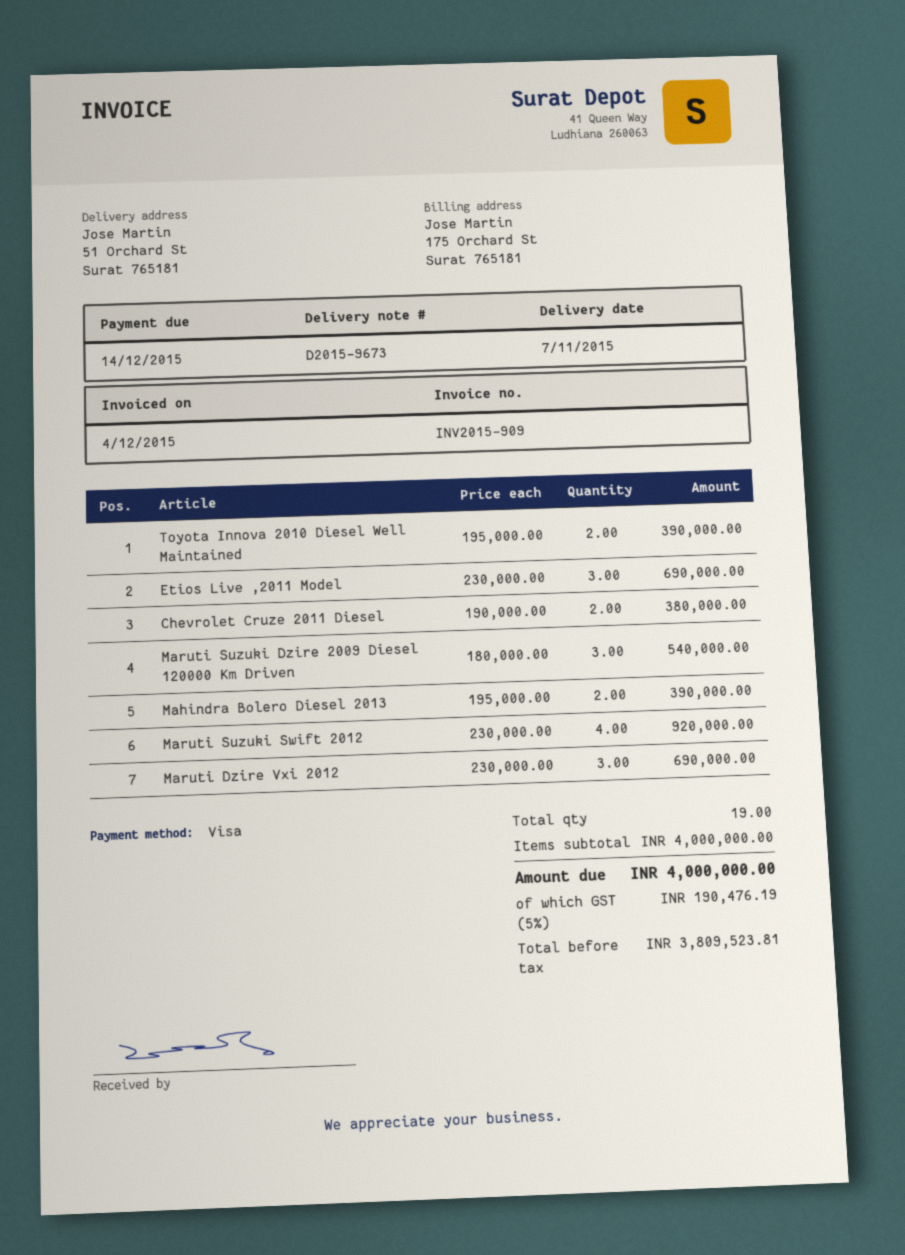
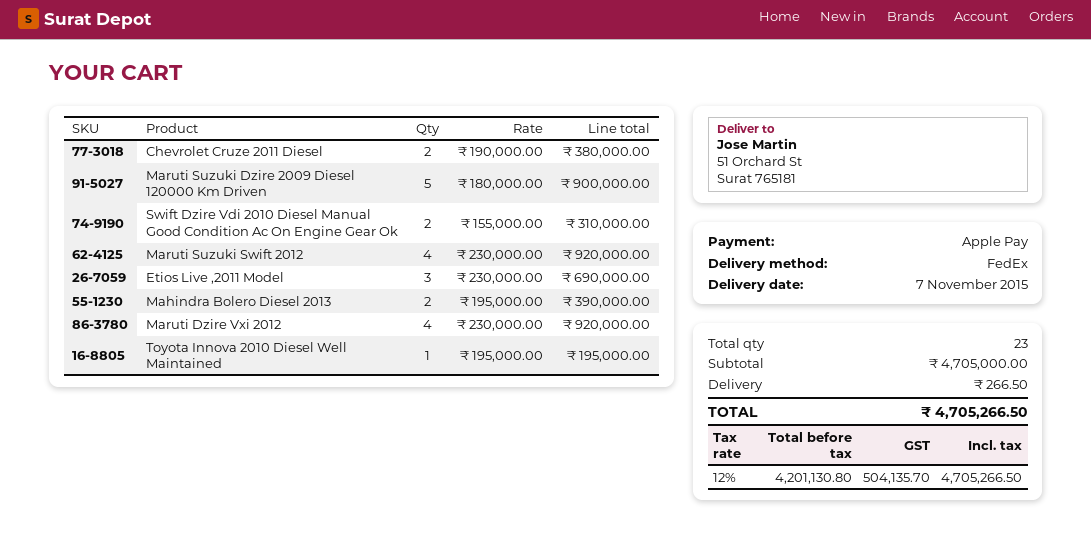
payment method: Visa -> Apple Pay
Toyota Innova 2010 Diesel Well Maintained: 2 x 195000.00 = 390000.00 -> 1 x 195000.00 = 195000.00
Maruti Suzuki Dzire 2009 Diesel 120000 Km Driven: 3 x 180000.00 = 540000.00 -> 5 x 180000.00 = 900000.00
Maruti Dzire Vxi 2012: 3 x 230000.00 = 690000.00 -> 4 x 230000.00 = 920000.00
Swift Dzire Vdi 2010 Diesel Manual Good Condition Ac On Engine Gear Ok: none -> 2 x 155000.00 = 310000.00
total quantity: 19 -> 23
subtotal: 4000000.00 -> 4705000.00
shipping: none -> 266.50
net: 3809523.81 -> 4201130.80
tax: 5% = 190476.19 -> 12% = 504135.70
total: 4000000.00 -> 4705266.50

